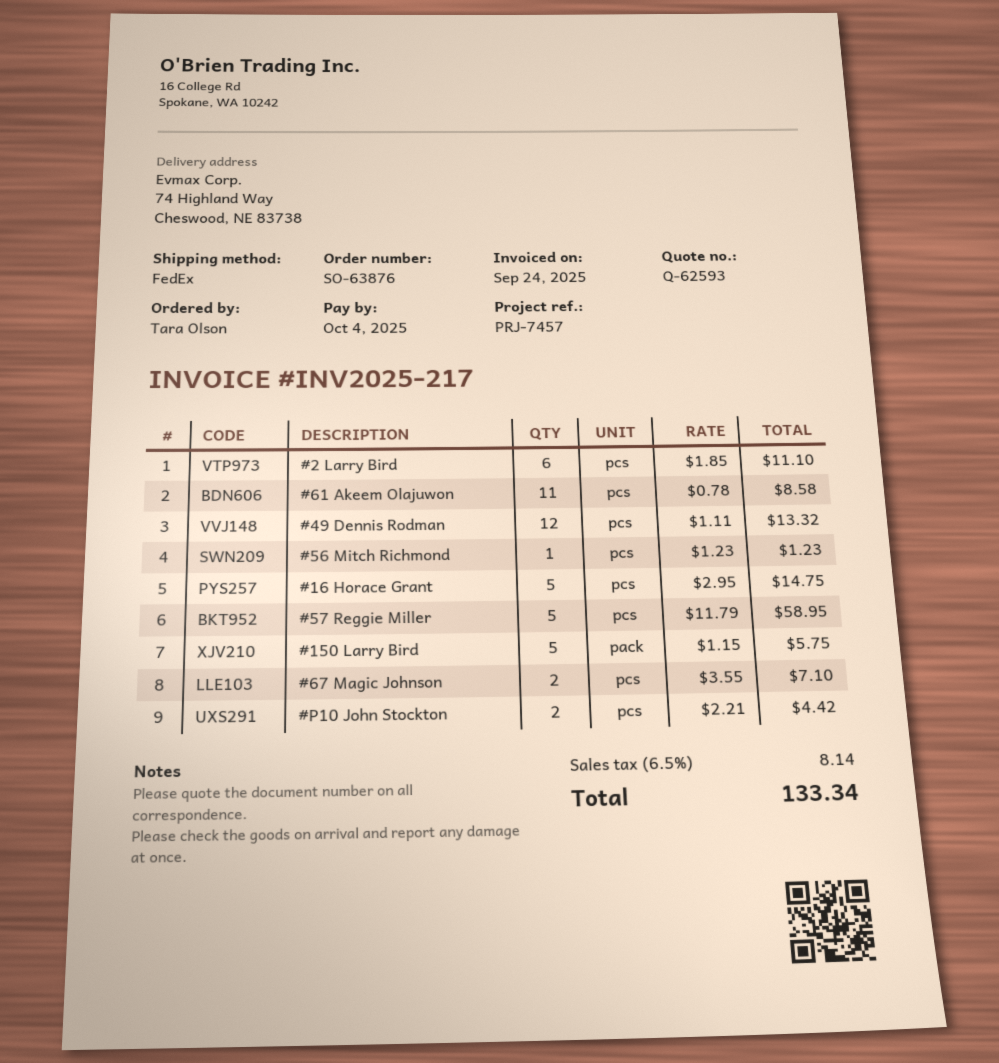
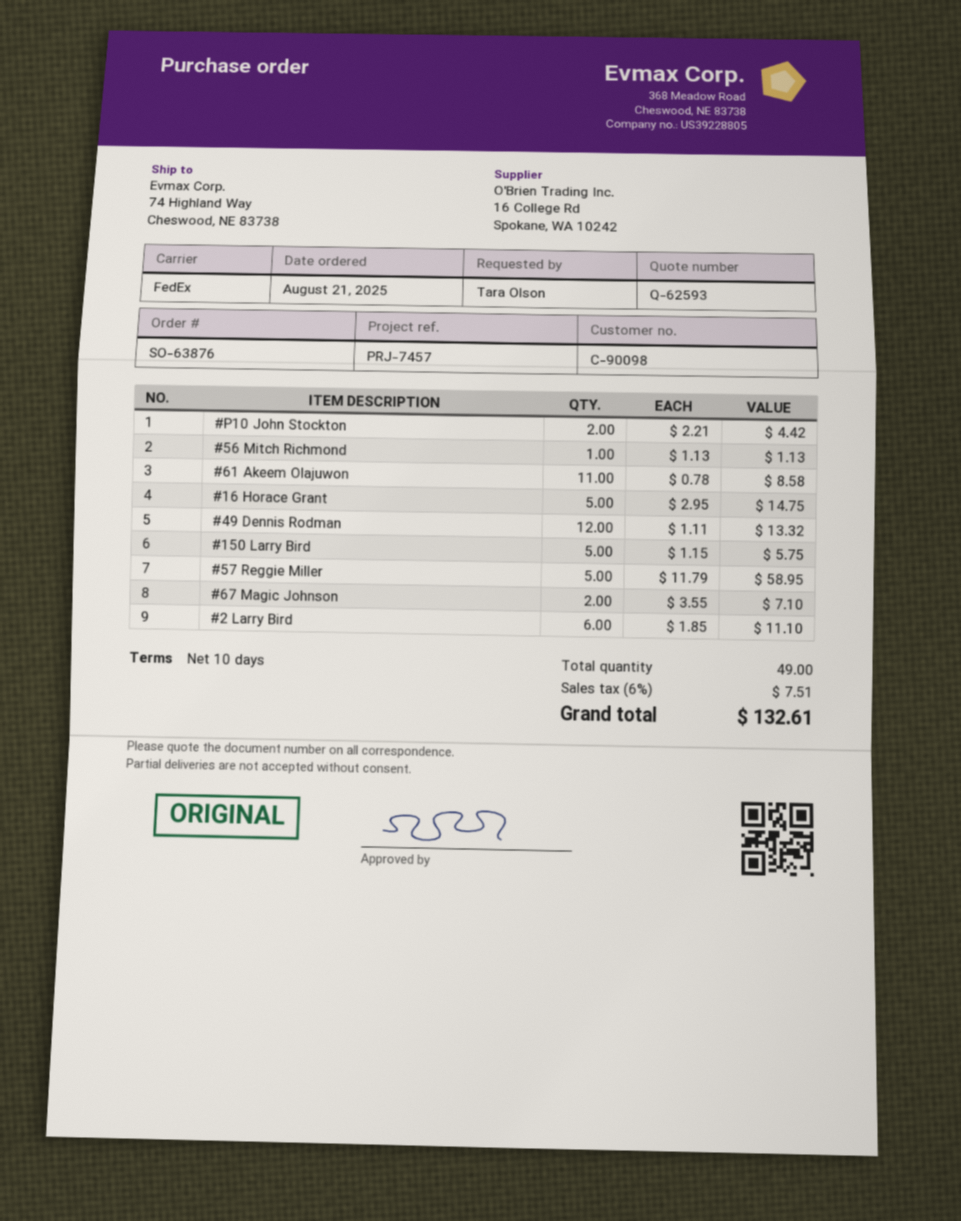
#56 Mitch Richmond: 1 x 1.23 = 1.23 -> 1 x 1.13 = 1.13
tax: 6.5% = 8.14 -> 6% = 7.51
total: 133.34 -> 132.61

